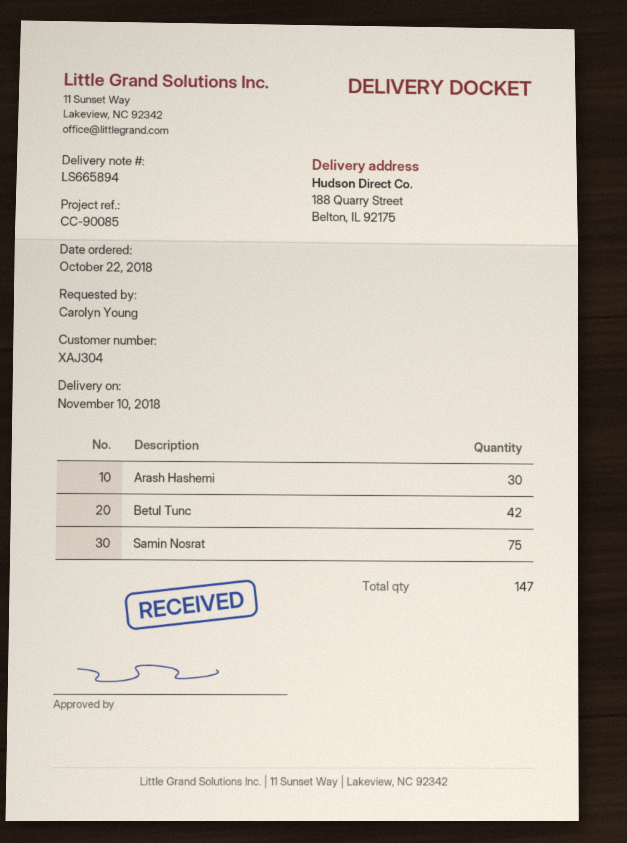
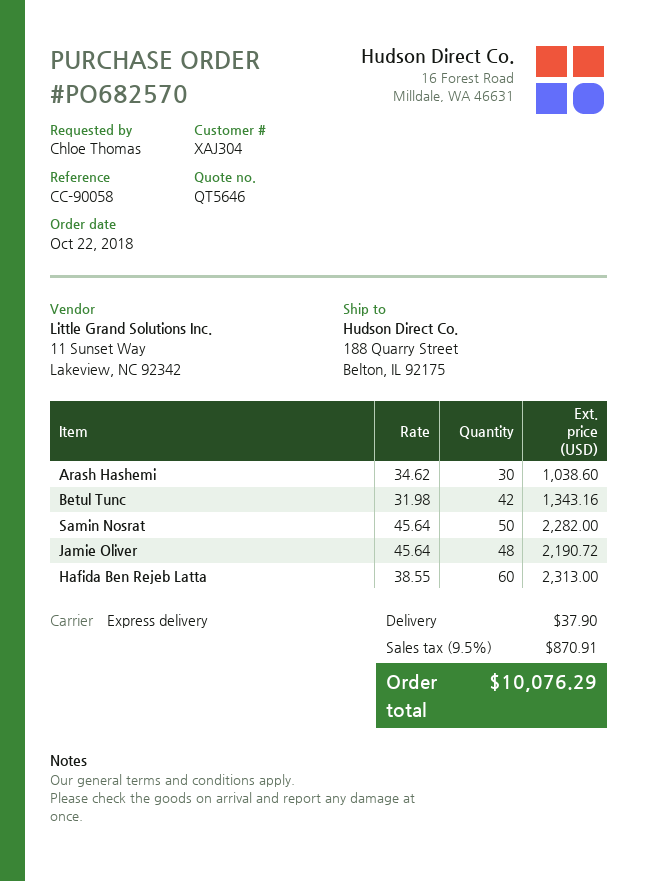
reference: CC-90085 -> CC-90058
ordered by: Carolyn Young -> Chloe Thomas
Samin Nosrat: 75 -> 50
Jamie Oliver: none -> 48
Hafida Ben Rejeb Latta: none -> 60

